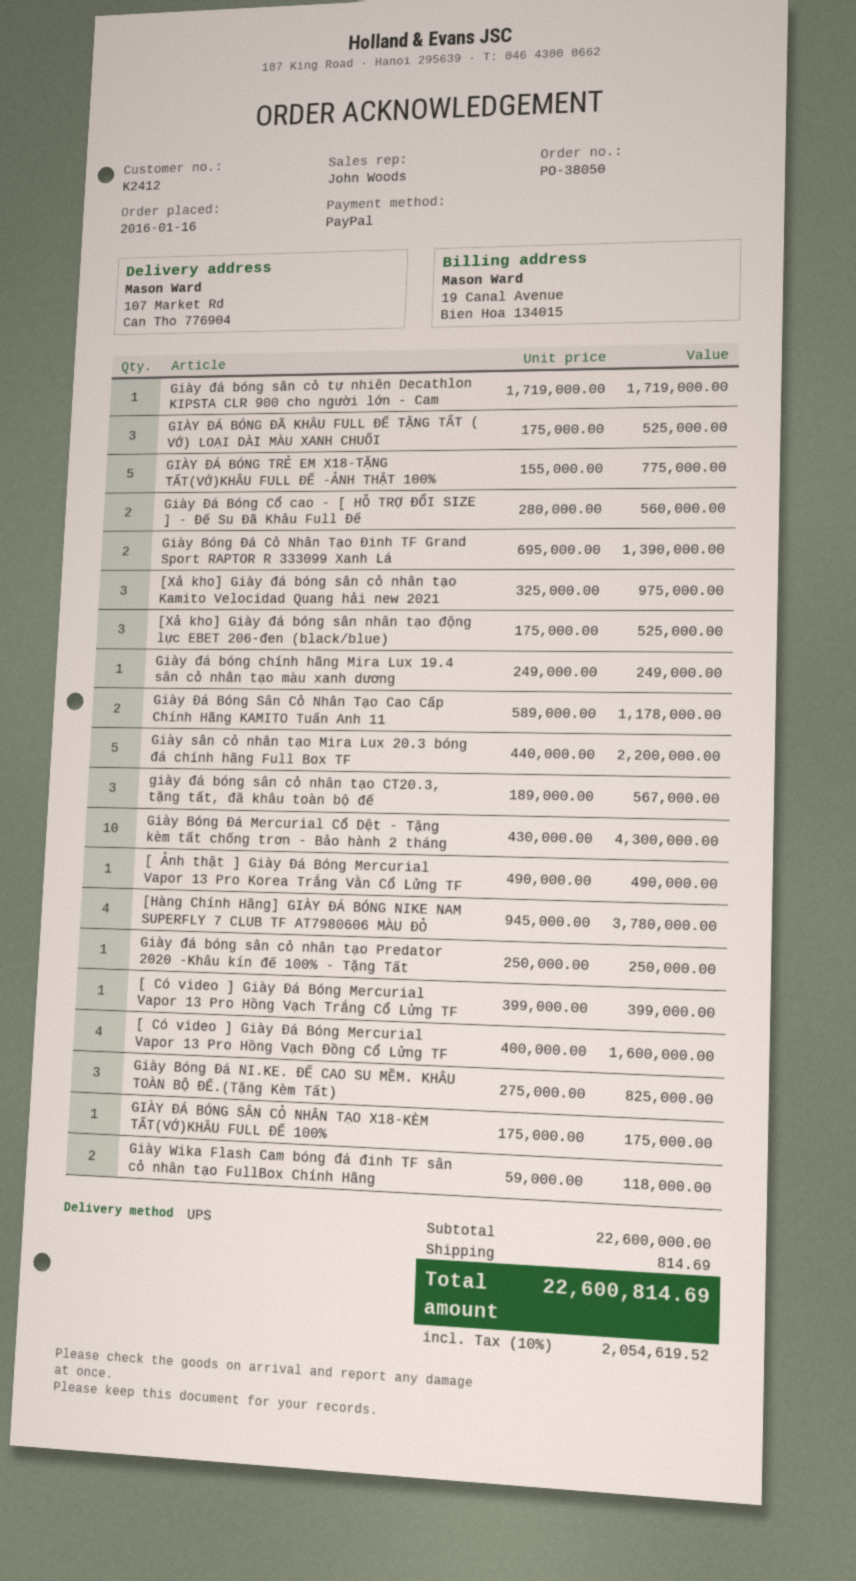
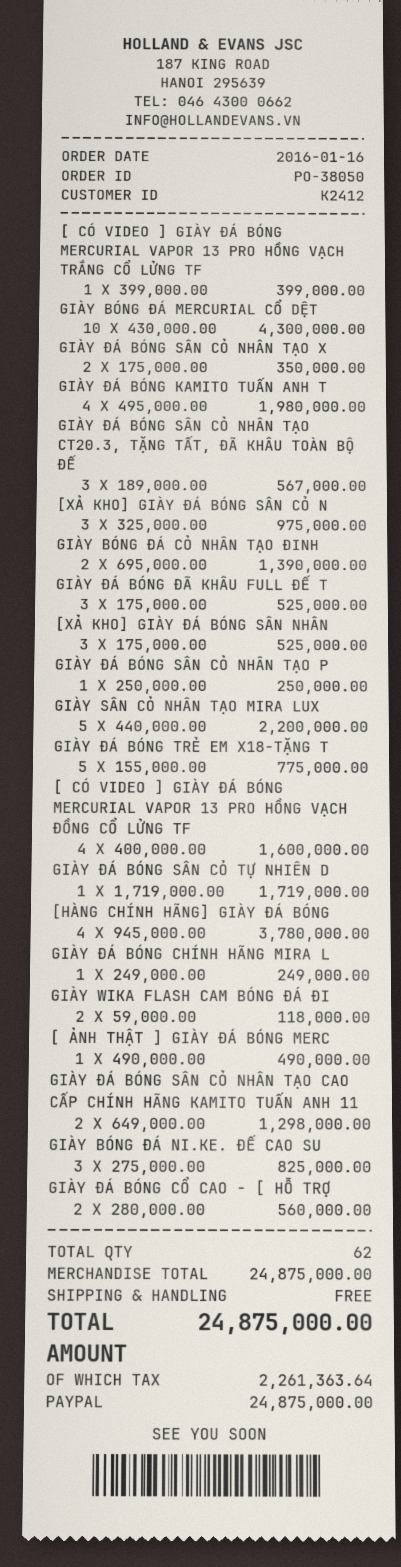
Giày Đá Bóng Sân Cỏ Nhân Tạo Cao Cấp Chính Hãng KAMITO Tuấn Anh 11: 2 x 589000.00 = 1178000.00 -> 2 x 649000.00 = 1298000.00
GIÀY ĐÁ BÓNG SÂN CỎ NHÂN TẠO X18-KÈM TẤT(VỚ)KHÂU FULL ĐẾ 100%: 1 x 175000.00 = 175000.00 -> 2 x 175000.00 = 350000.00
GIÀY ĐÁ BÓNG KAMITO TUẤN ANH T: none -> 4 x 495000.00 = 1980000.00
subtotal: 22600000.00 -> 24875000.00
shipping: 814.69 -> 0.00
tax: 2054619.52 -> 2261363.64
total: 22600814.69 -> 24875000.00

